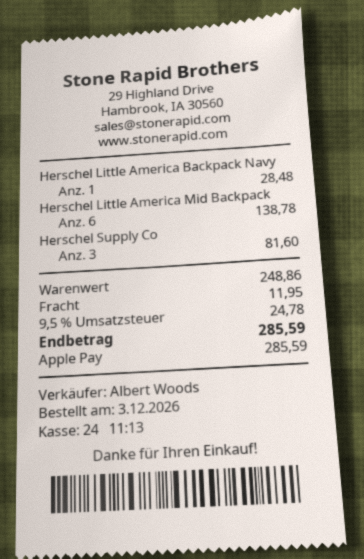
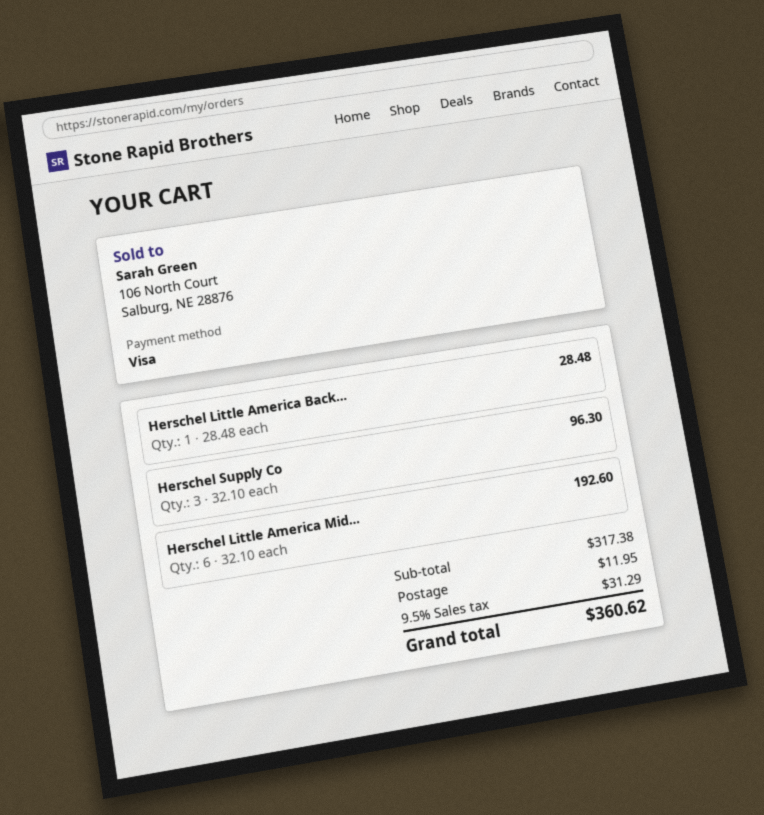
payment method: Apple Pay -> Visa
Herschel Little America Mid Backpack: 6 for 138.78 -> 6 for 192.60
Herschel Supply Co: 3 for 81.60 -> 3 for 96.30
subtotal: 248.86 -> 317.38
tax: 9.5% = 24.78 -> 9.5% = 31.29
total: 285.59 -> 360.62

